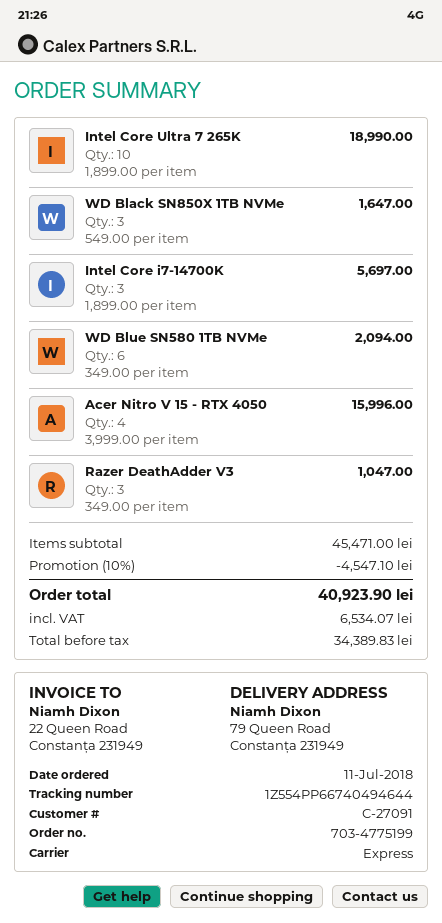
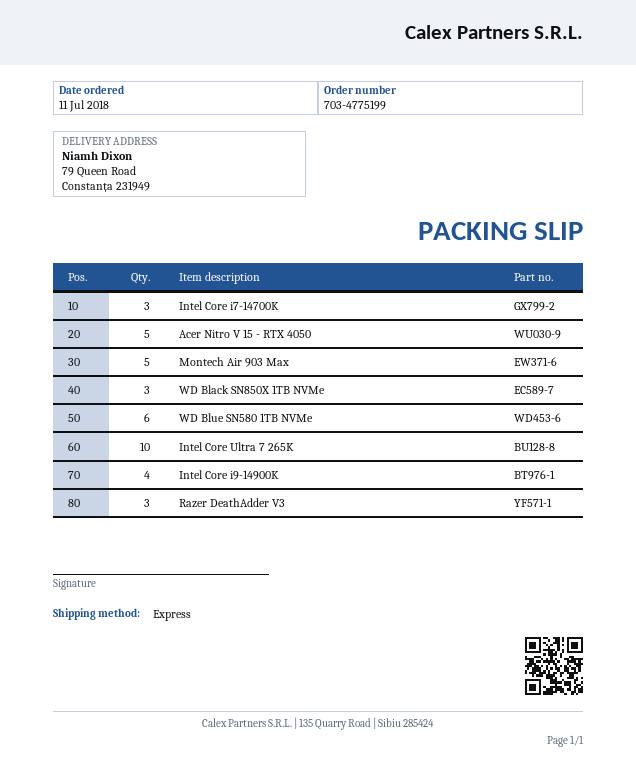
Acer Nitro V 15 - RTX 4050: 4 -> 5
Montech Air 903 Max: none -> 5
Intel Core i9-14900K: none -> 4

